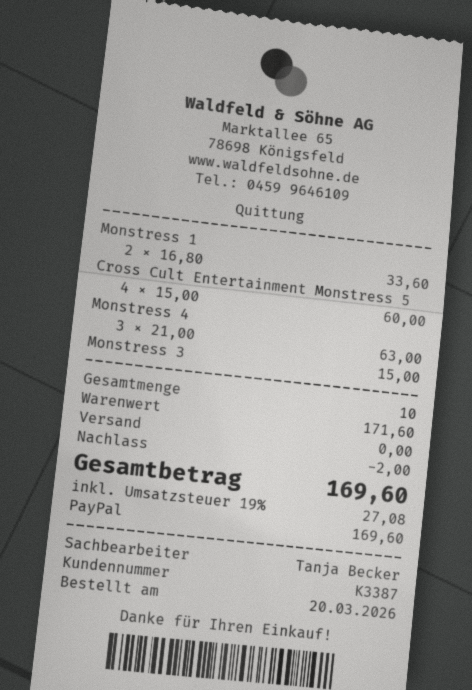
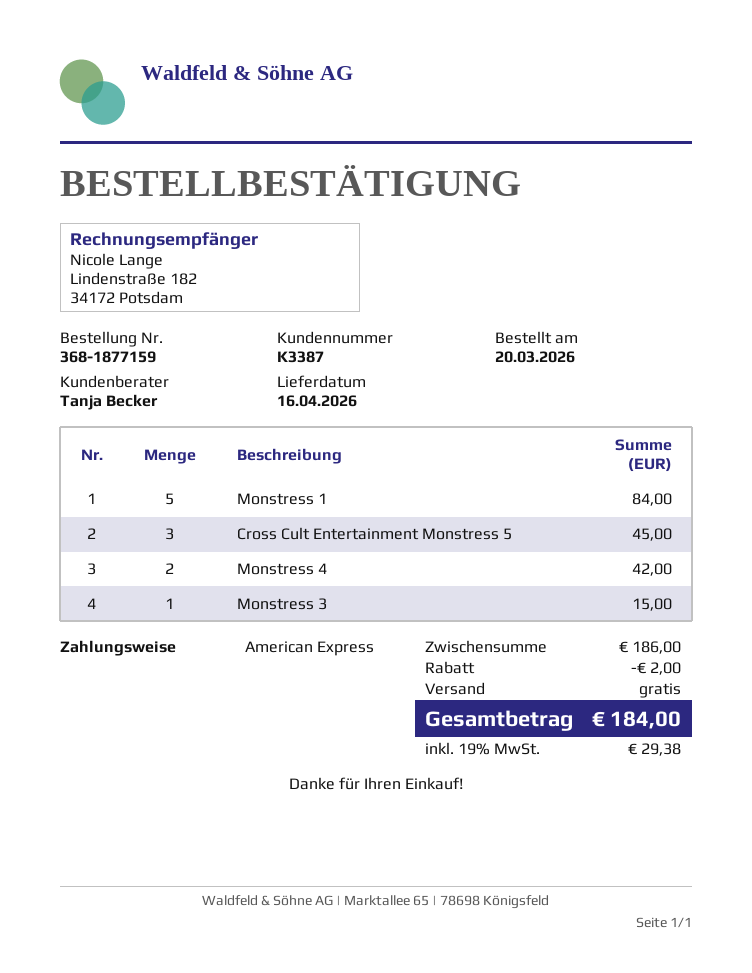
payment method: PayPal -> American Express
Monstress 1: 2 for 33.60 -> 5 for 84.00
Cross Cult Entertainment Monstress 5: 4 for 60.00 -> 3 for 45.00
Monstress 4: 3 for 63.00 -> 2 for 42.00
subtotal: 171.60 -> 186.00
tax: 19% = 27.08 -> 19% = 29.38
total: 169.60 -> 184.00

